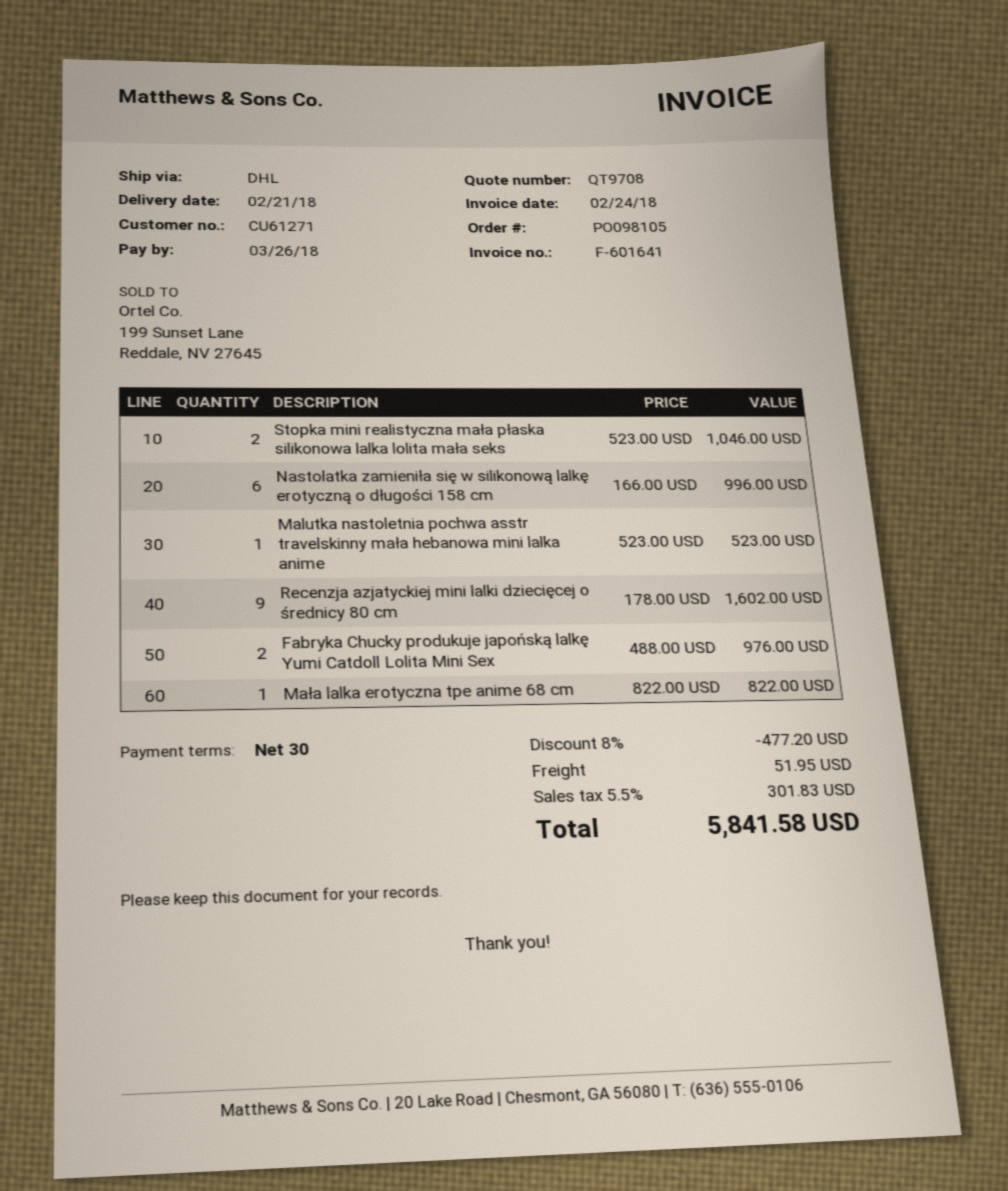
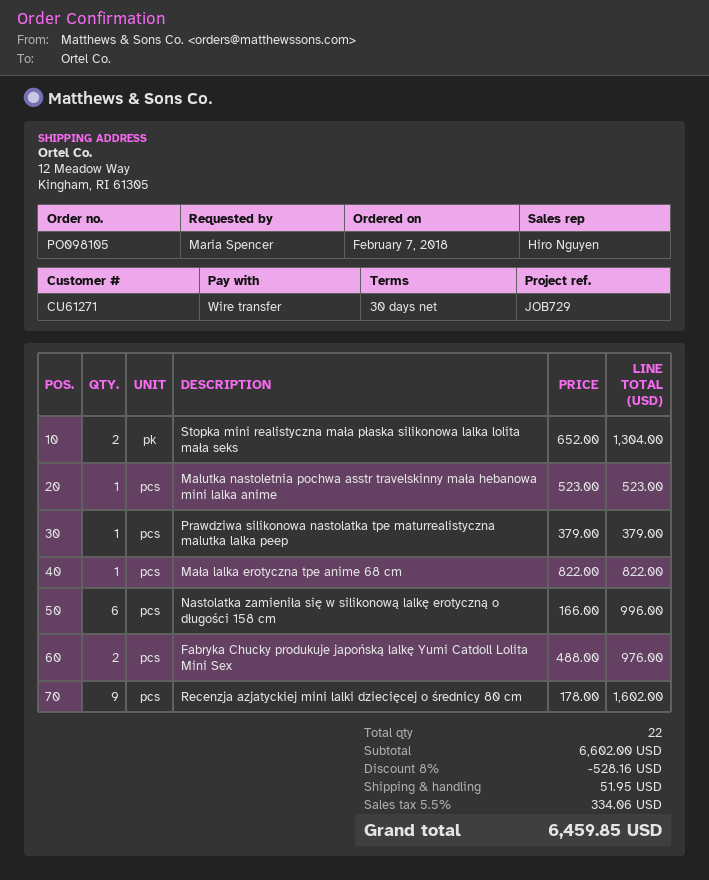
Stopka mini realistyczna mała płaska silikonowa lalka lolita mała seks: 2 x 523.00 = 1046.00 -> 2 x 652.00 = 1304.00
Prawdziwa silikonowa nastolatka tpe maturrealistyczna malutka lalka peep: none -> 1 x 379.00 = 379.00
discount: 8% = 477.20 -> 8% = 528.16
tax: 5.5% = 301.83 -> 5.5% = 334.06
total: 5841.58 -> 6459.85

